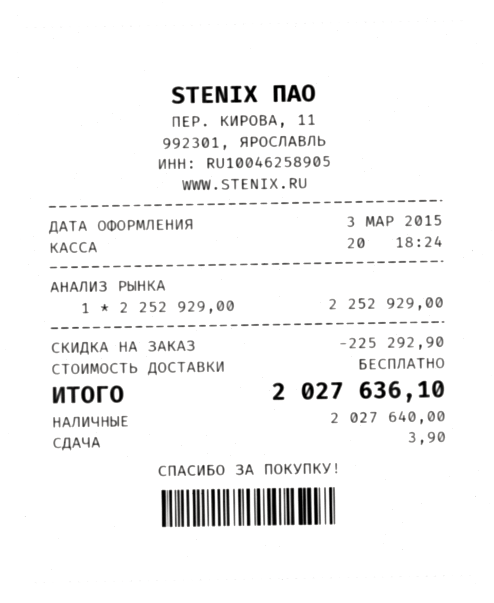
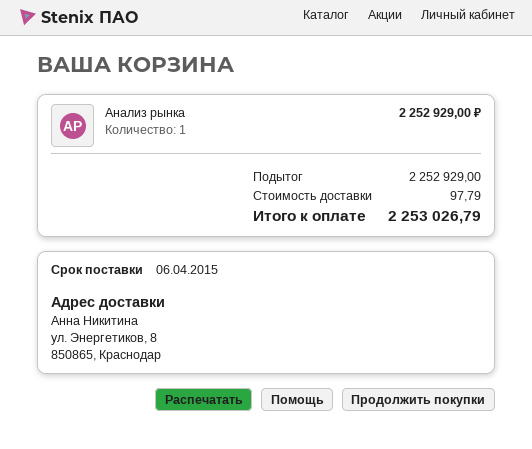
discount: 225292.90 -> none
shipping: 0.00 -> 97.79
total: 2027636.10 -> 2253026.79

